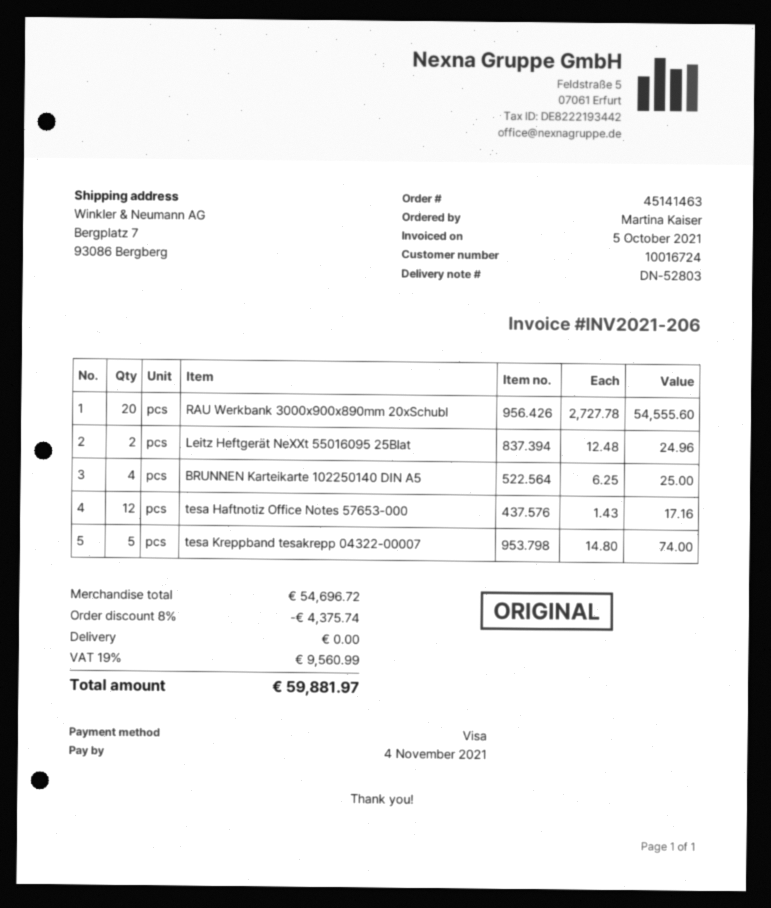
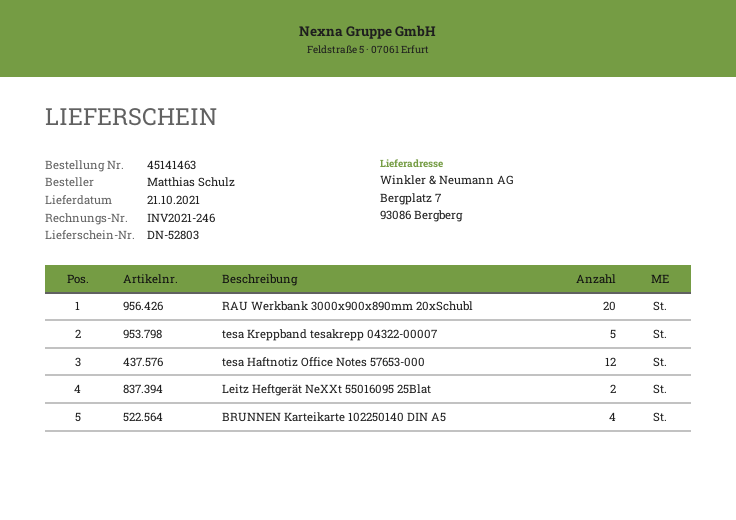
invoice number: INV2021-206 -> INV2021-246
ordered by: Martina Kaiser -> Matthias Schulz

